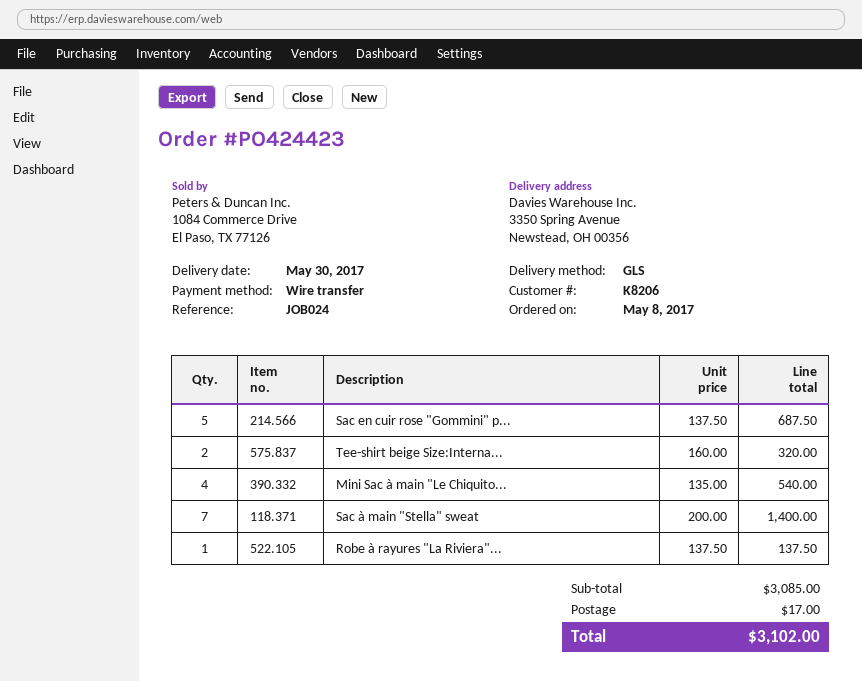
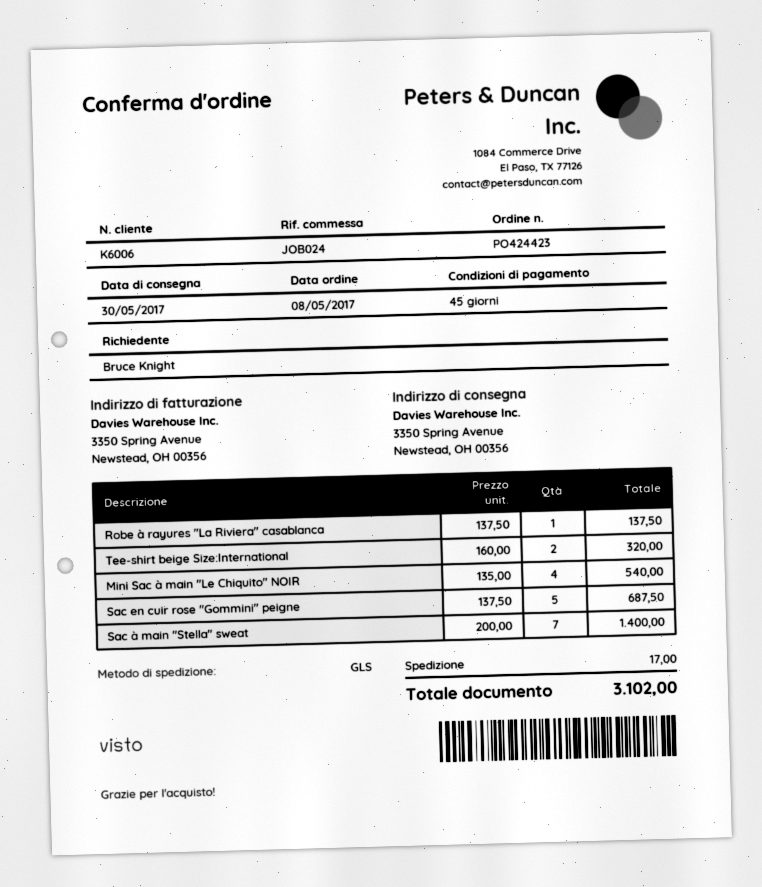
customer number: K8206 -> K6006

